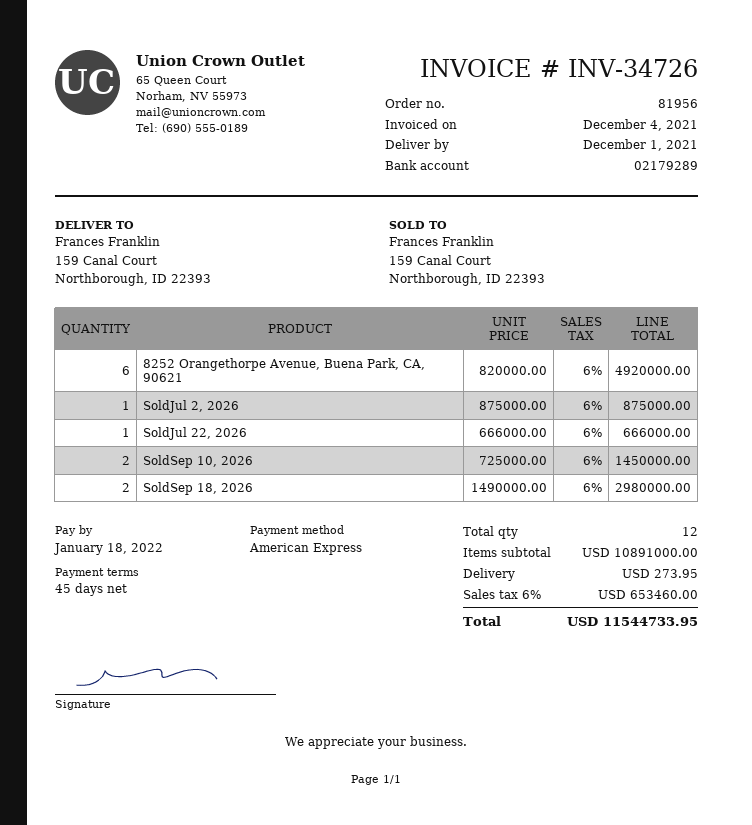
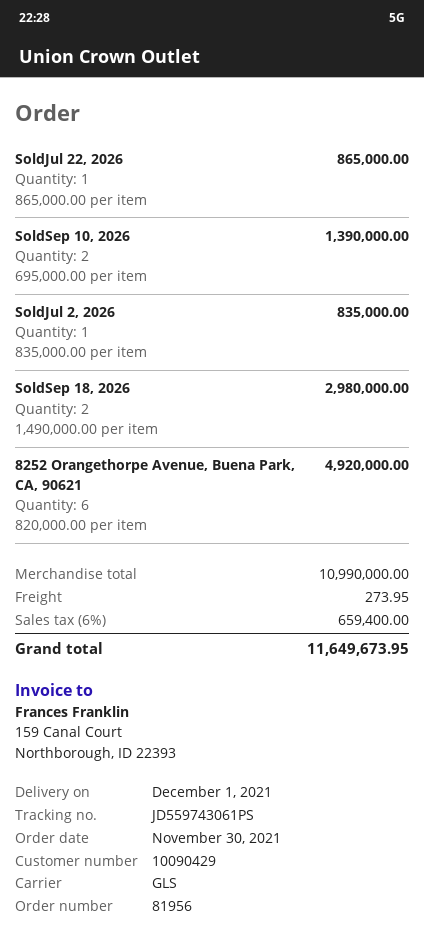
SoldJul 2, 2026: 1 x 875000.00 = 875000.00 -> 1 x 835000.00 = 835000.00
SoldJul 22, 2026: 1 x 666000.00 = 666000.00 -> 1 x 865000.00 = 865000.00
SoldSep 10, 2026: 2 x 725000.00 = 1450000.00 -> 2 x 695000.00 = 1390000.00
subtotal: 10891000.00 -> 10990000.00
tax: 6% = 653460.00 -> 6% = 659400.00
total: 11544733.95 -> 11649673.95

